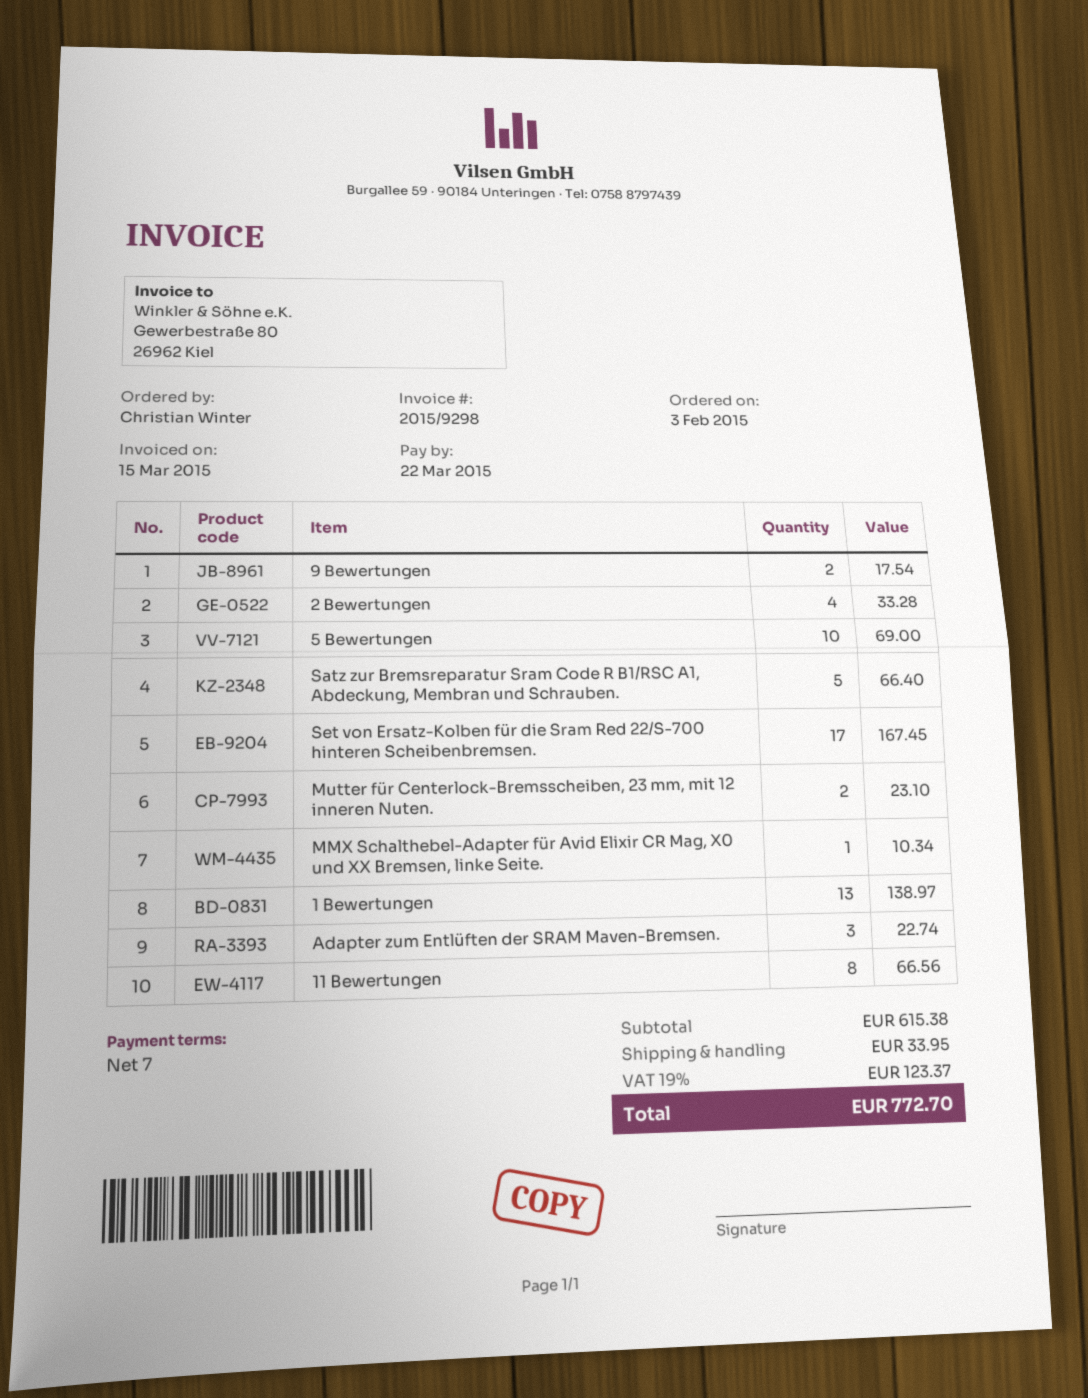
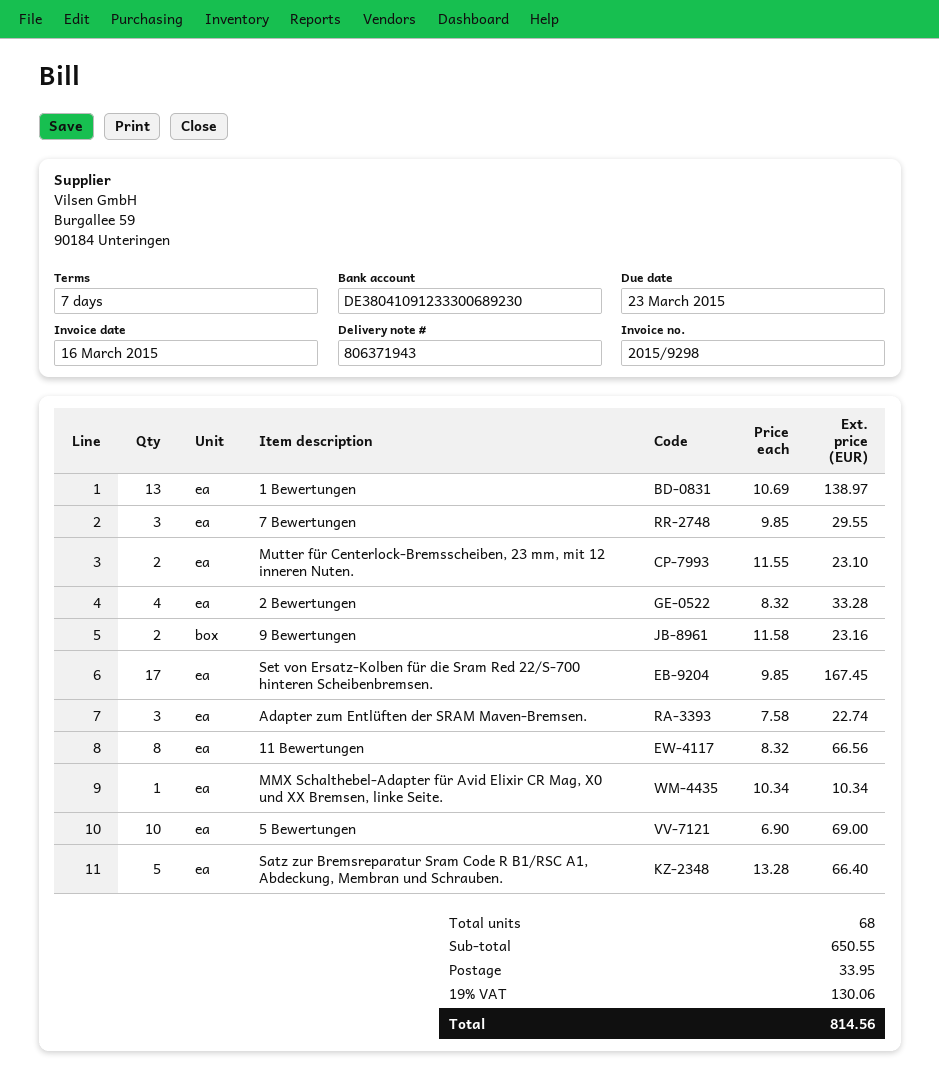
invoice date: 2015-03-15 -> 2015-03-16
due date: 2015-03-22 -> 2015-03-23
9 Bewertungen: 2 for 17.54 -> 2 for 23.16
7 Bewertungen: none -> 3 for 29.55
subtotal: 615.38 -> 650.55
tax: 19% = 123.37 -> 19% = 130.06
total: 772.70 -> 814.56

